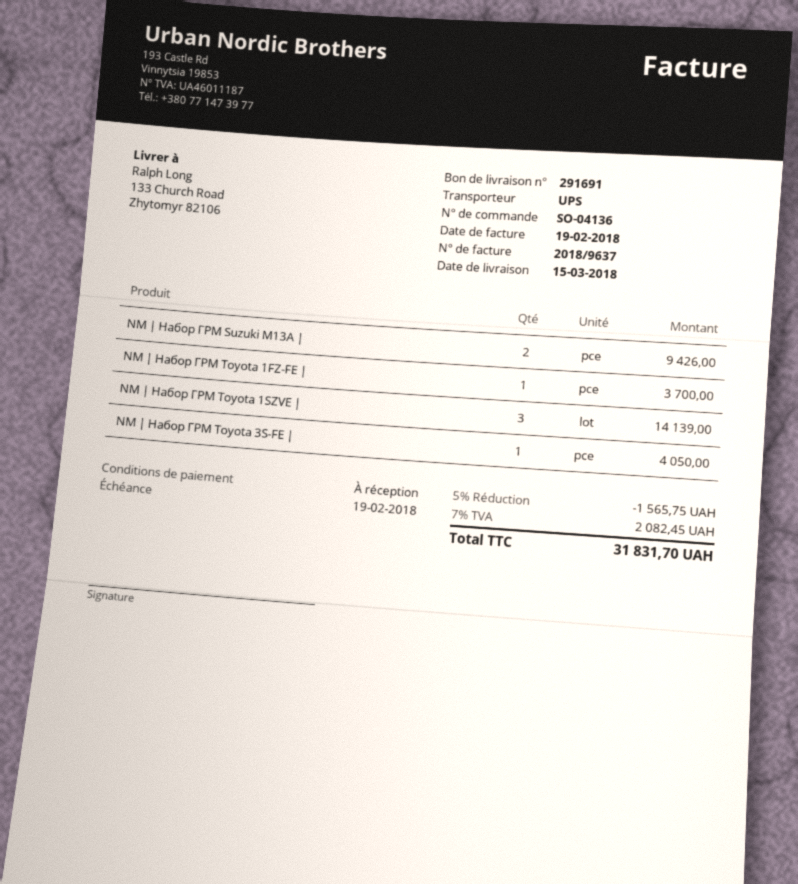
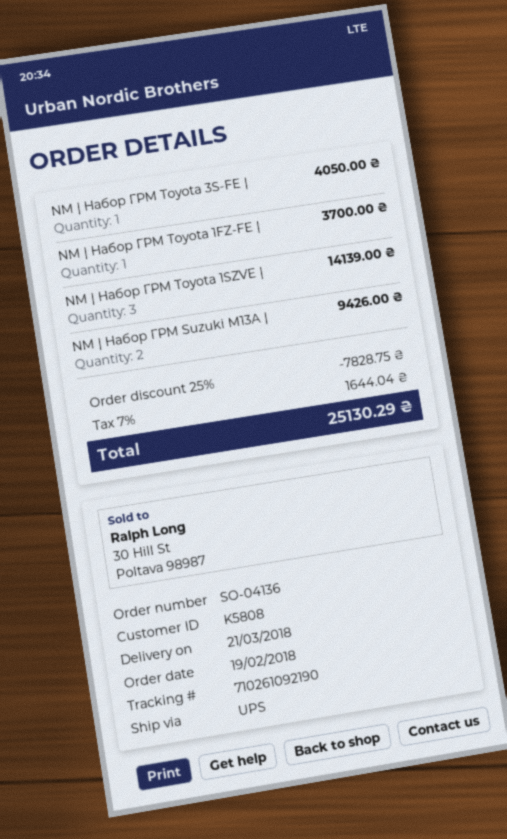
delivery date: 2018-03-15 -> 2018-03-21
discount: 5% = 1565.75 -> 25% = 7828.75
tax: 7% = 2082.45 -> 7% = 1644.04
total: 31831.70 -> 25130.29

